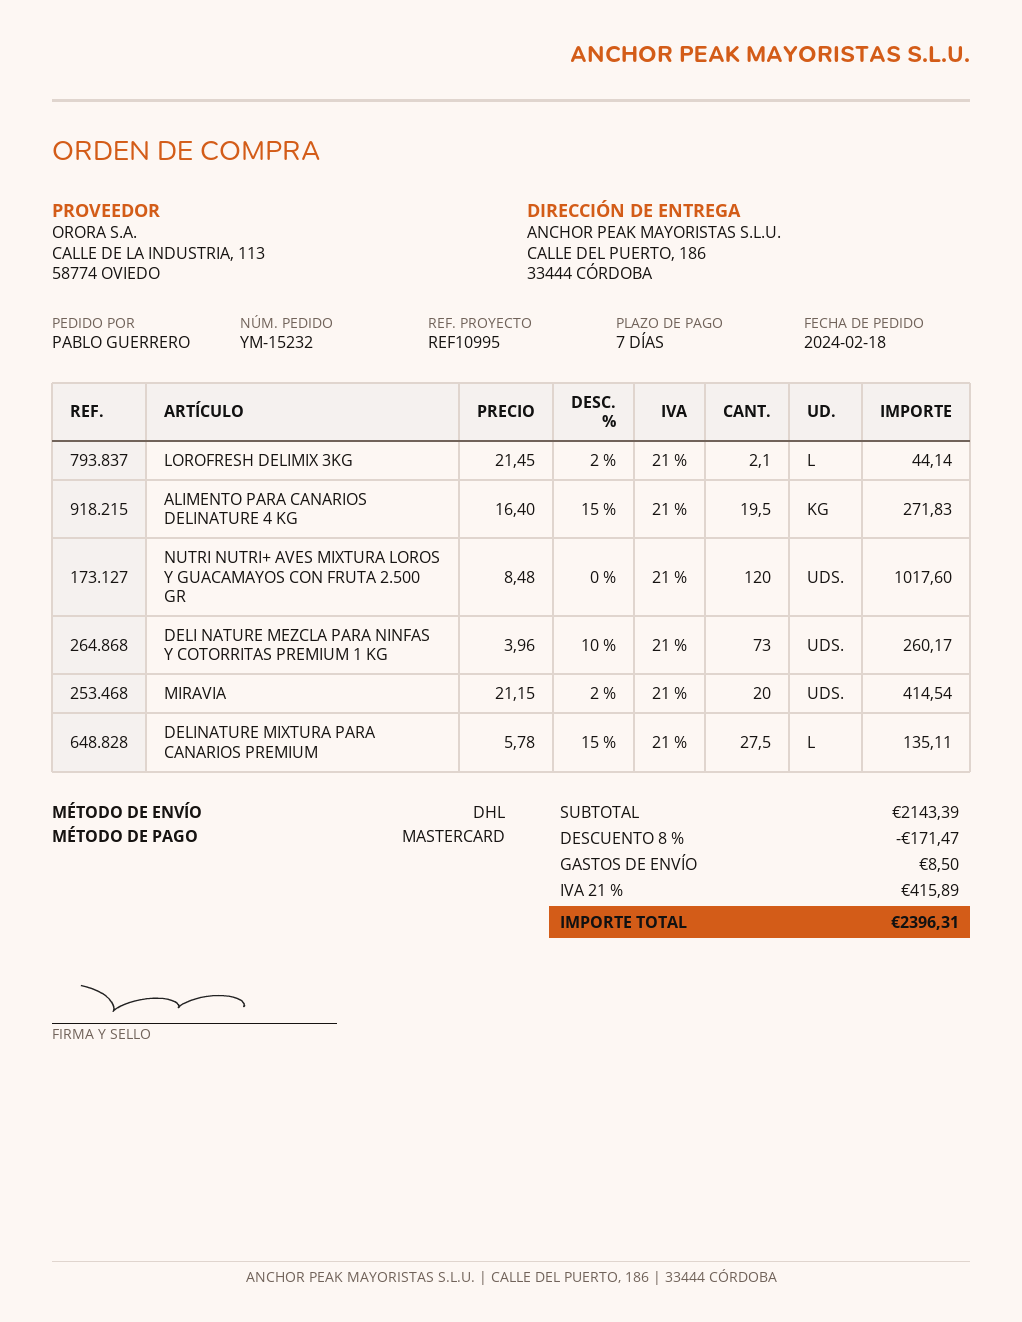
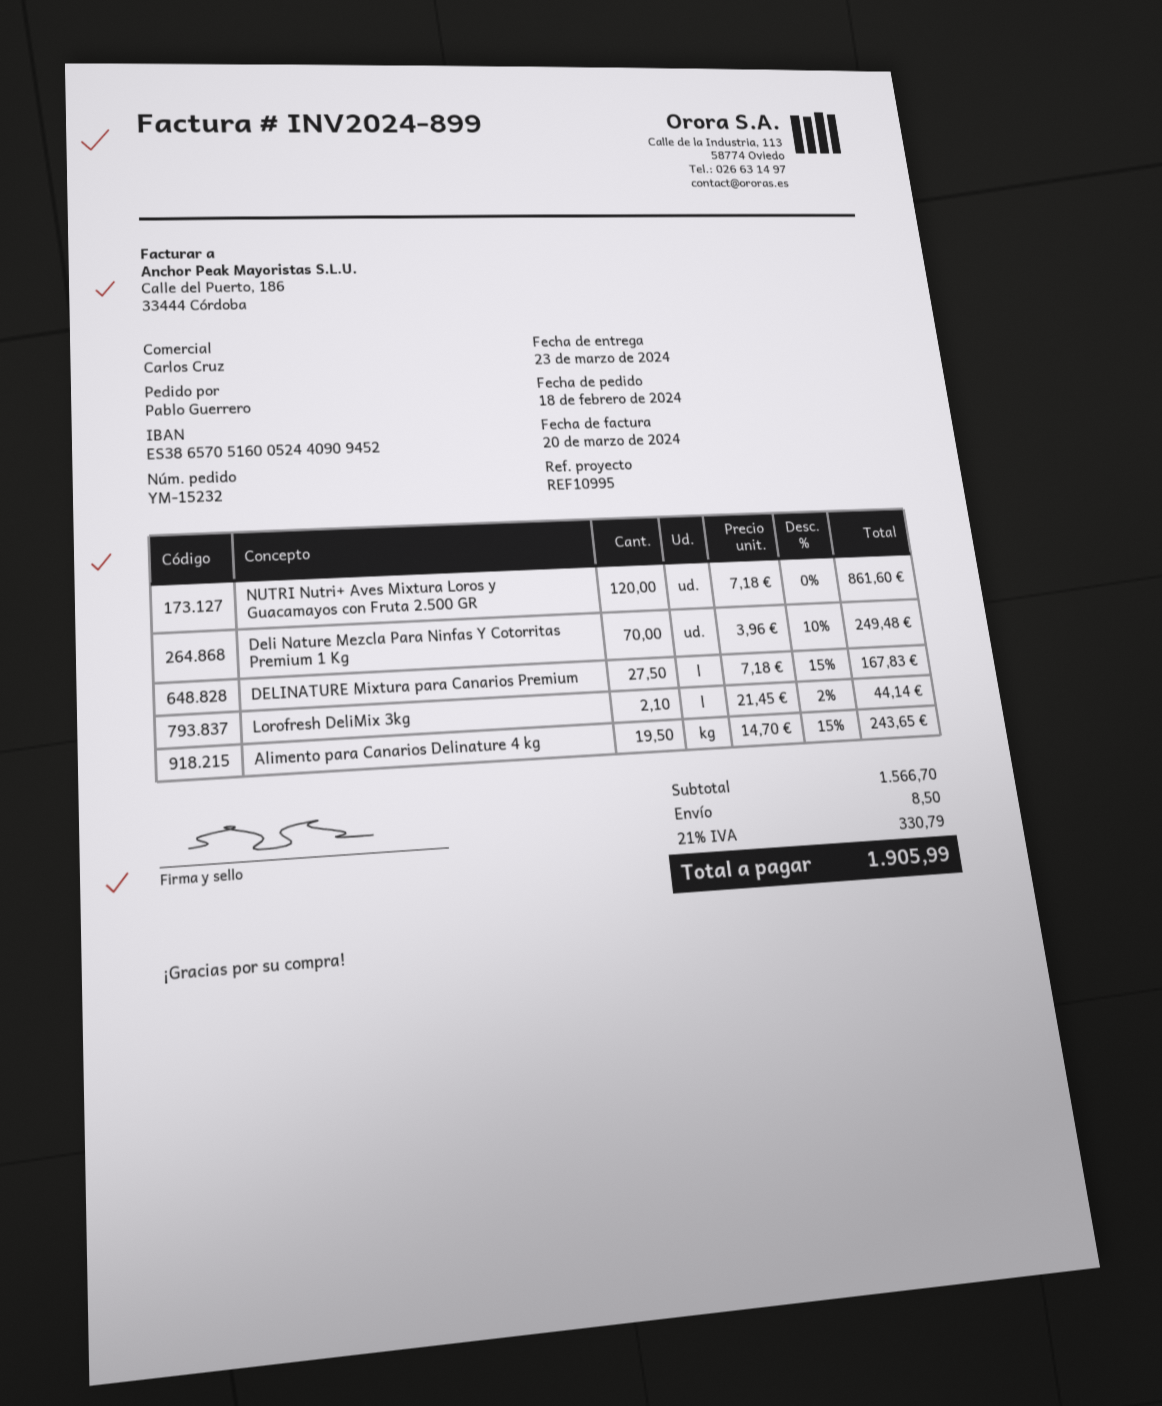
ALIMENTO PARA CANARIOS DELINATURE 4 KG: 19.5 x 16.40 - 15% = 271.83 -> 19.5 x 14.70 - 15% = 243.65
NUTRI NUTRI+ AVES MIXTURA LOROS Y GUACAMAYOS CON FRUTA 2.500 GR: 120 x 8.48 = 1017.60 -> 120 x 7.18 = 861.60
DELI NATURE MEZCLA PARA NINFAS Y COTORRITAS PREMIUM 1 KG: 73 x 3.96 - 10% = 260.17 -> 70 x 3.96 - 10% = 249.48
MIRAVIA: 20 x 21.15 - 2% = 414.54 -> none
DELINATURE MIXTURA PARA CANARIOS PREMIUM: 27.5 x 5.78 - 15% = 135.11 -> 27.5 x 7.18 - 15% = 167.83
subtotal: 2143.39 -> 1566.70
discount: 8% = 171.47 -> none
tax: 21% = 415.89 -> 21% = 330.79
total: 2396.31 -> 1905.99

